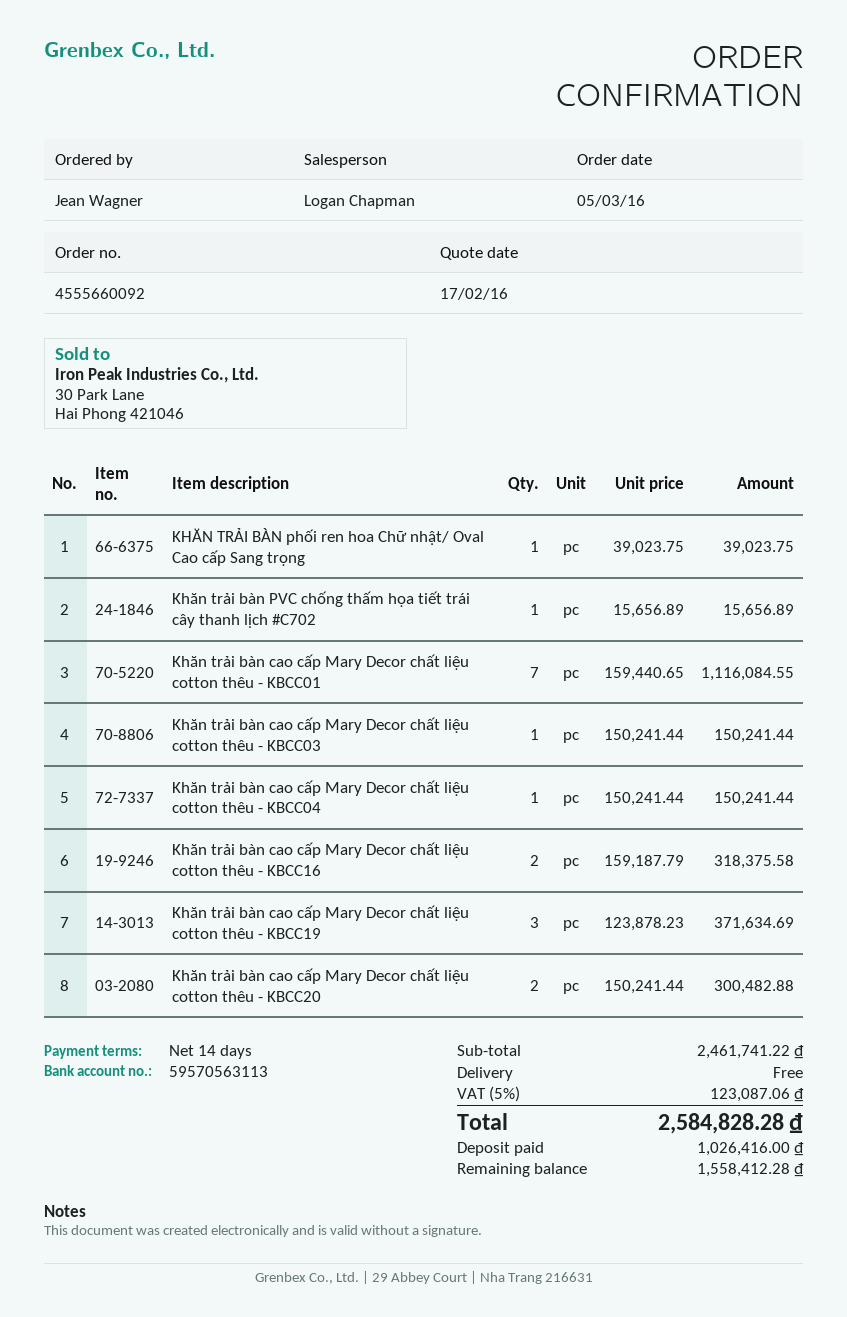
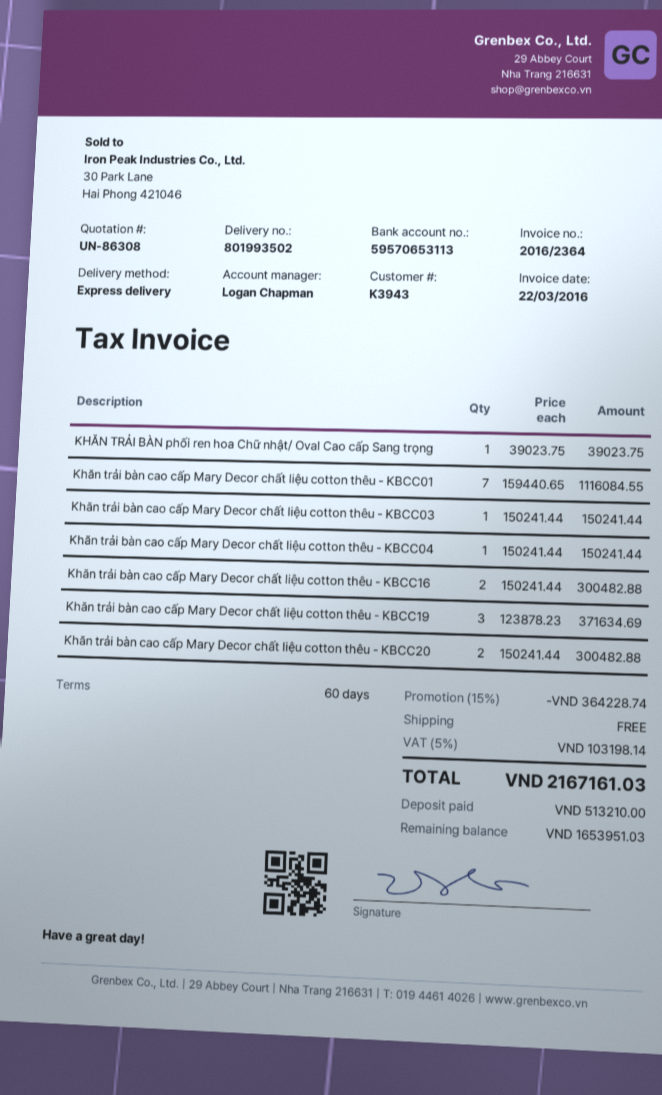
payment terms: 14 days -> 60 days
bank account: 59570563113 -> 59570653113
Khăn trải bàn PVC chống thấm họa tiết trái cây thanh lịch #C702: 1 x 15656.89 = 15656.89 -> none
Khăn trải bàn cao cấp Mary Decor chất liệu cotton thêu - KBCC16: 2 x 159187.79 = 318375.58 -> 2 x 150241.44 = 300482.88
discount: none -> 15% = 364228.74
tax: 5% = 123087.06 -> 5% = 103198.14
total: 2584828.28 -> 2167161.03
deposit: 1026416.00 -> 513210.00
balance: 1558412.28 -> 1653951.03

